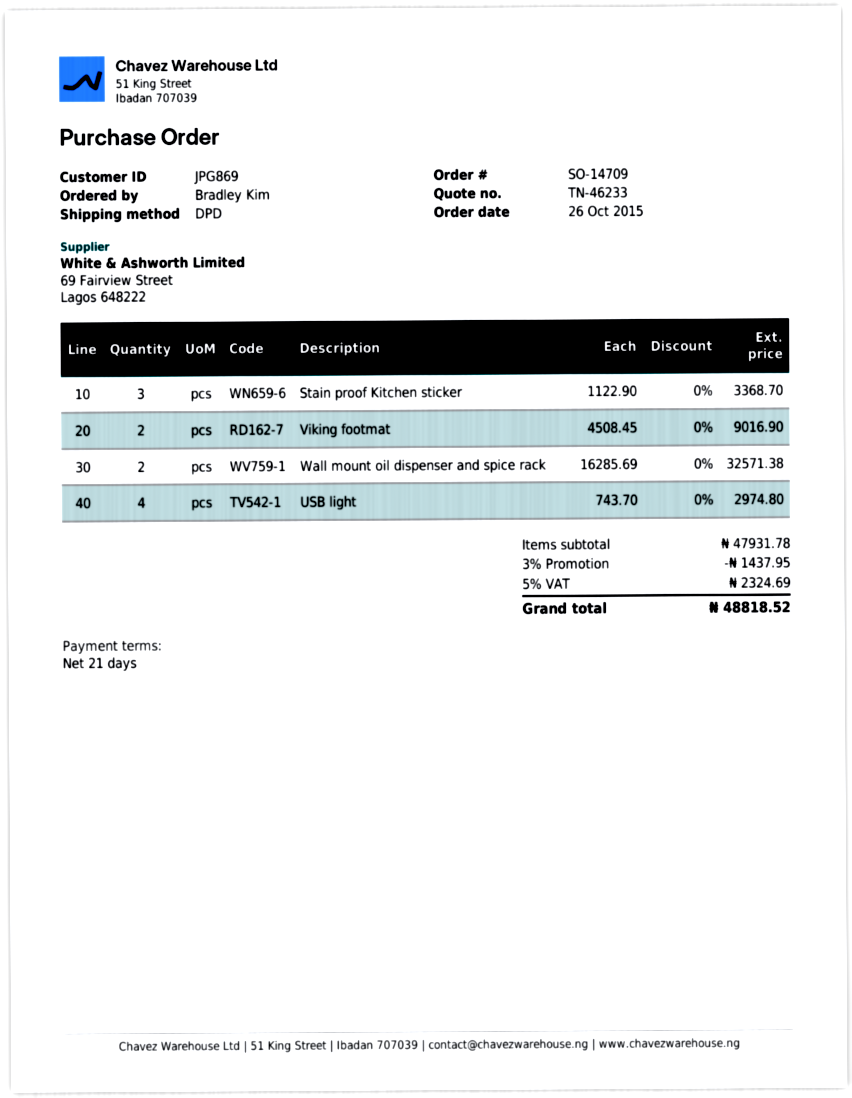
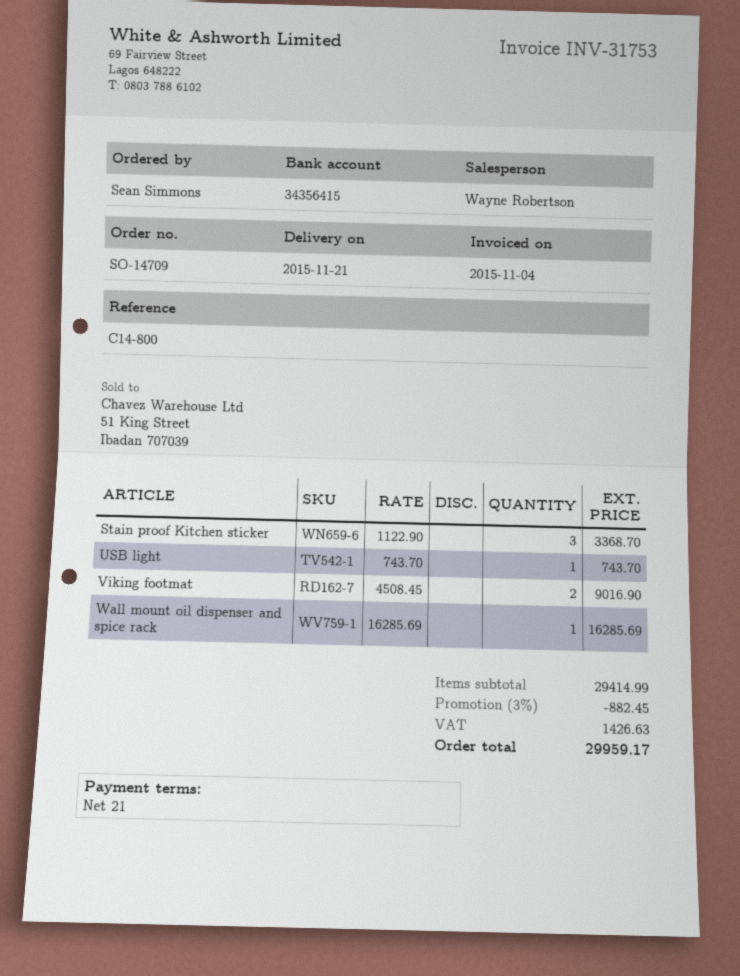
ordered by: Bradley Kim -> Sean Simmons
Wall mount oil dispenser and spice rack: 2 x 16285.69 = 32571.38 -> 1 x 16285.69 = 16285.69
USB light: 4 x 743.70 = 2974.80 -> 1 x 743.70 = 743.70
subtotal: 47931.78 -> 29414.99
discount: 3% = 1437.95 -> 3% = 882.45
tax: 2324.69 -> 1426.63
total: 48818.52 -> 29959.17

